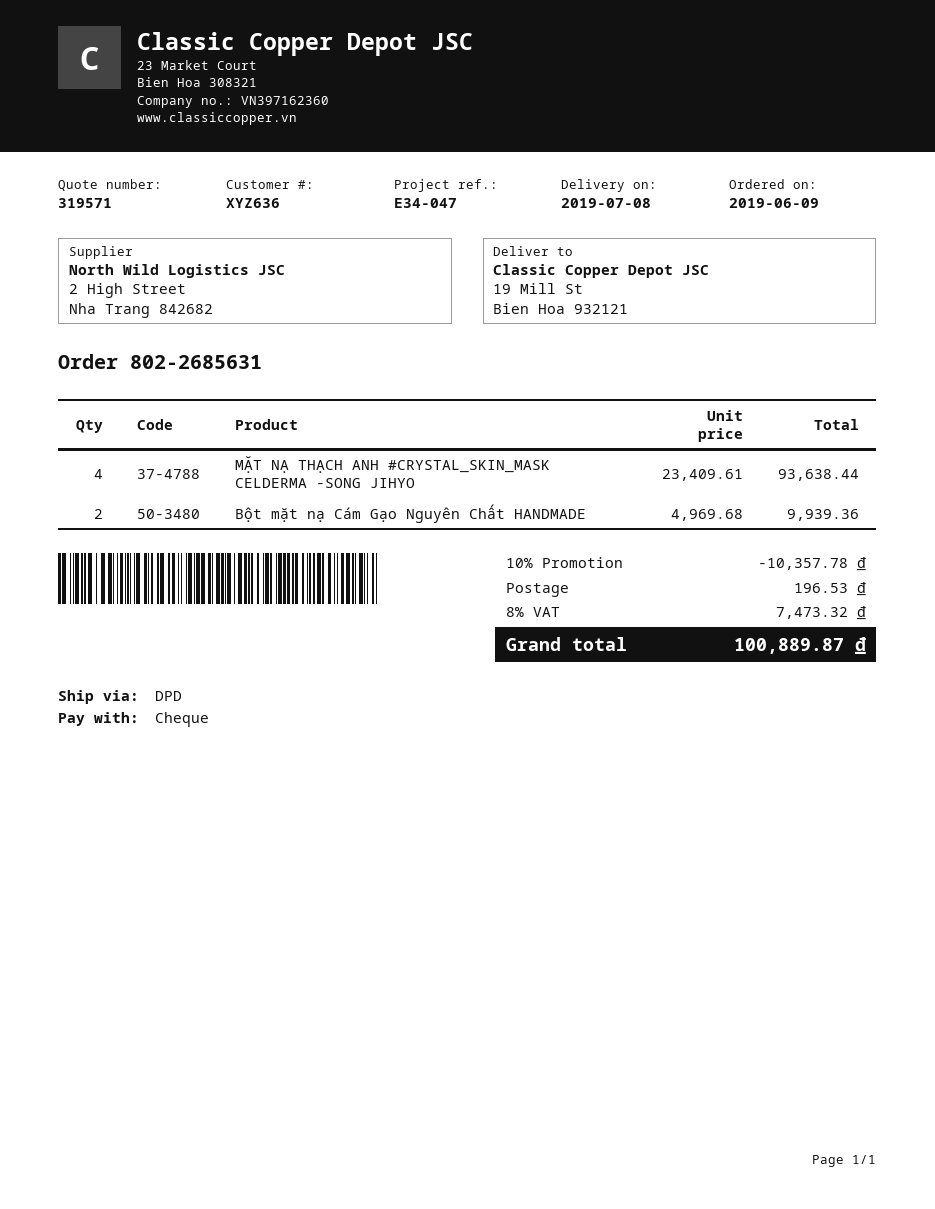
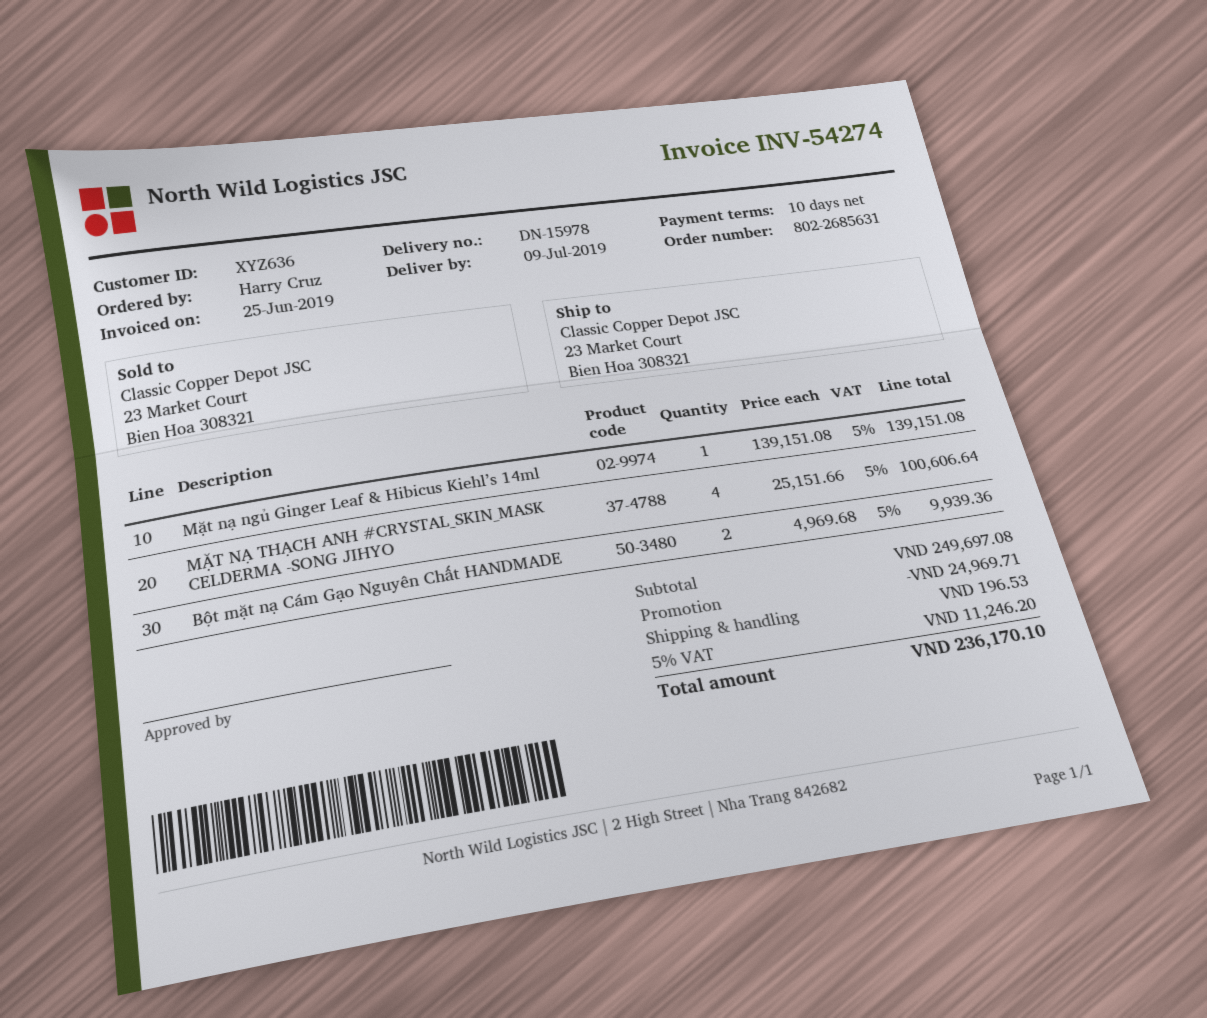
delivery date: 2019-07-08 -> 2019-07-09
ship to: 19 Mill St, Bien Hoa 932121 -> 23 Market Court, Bien Hoa 308321
MẶT NẠ THẠCH ANH #CRYSTAL_SKIN_MASK CELDERMA -SONG JIHYO: 4 x 23409.61 = 93638.44 -> 4 x 25151.66 = 100606.64
Mặt nạ ngủ Ginger Leaf & Hibicus Kiehl’s 14ml: none -> 1 x 139151.08 = 139151.08
discount: 10357.78 -> 24969.71
tax: 8% = 7473.32 -> 5% = 11246.20
total: 100889.87 -> 236170.10

